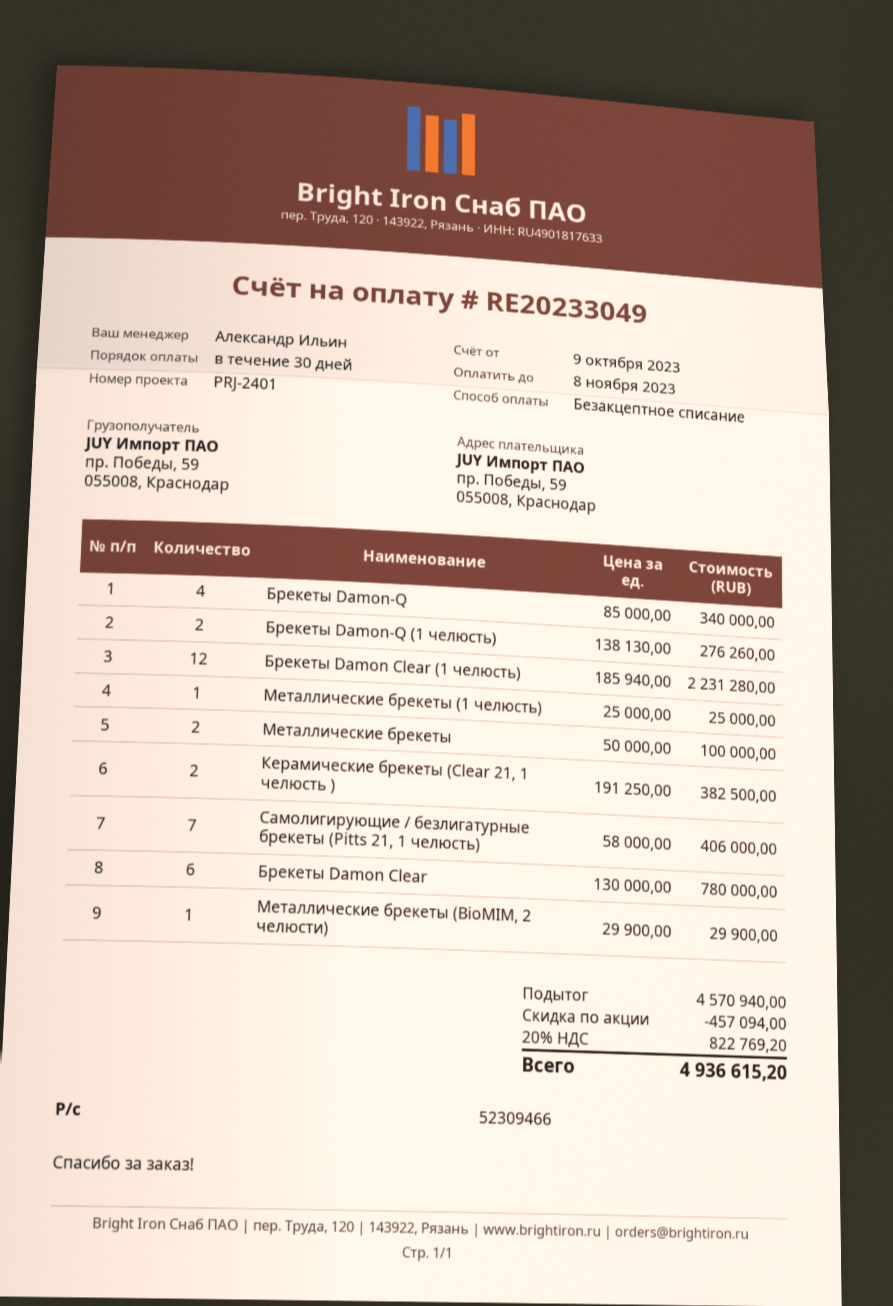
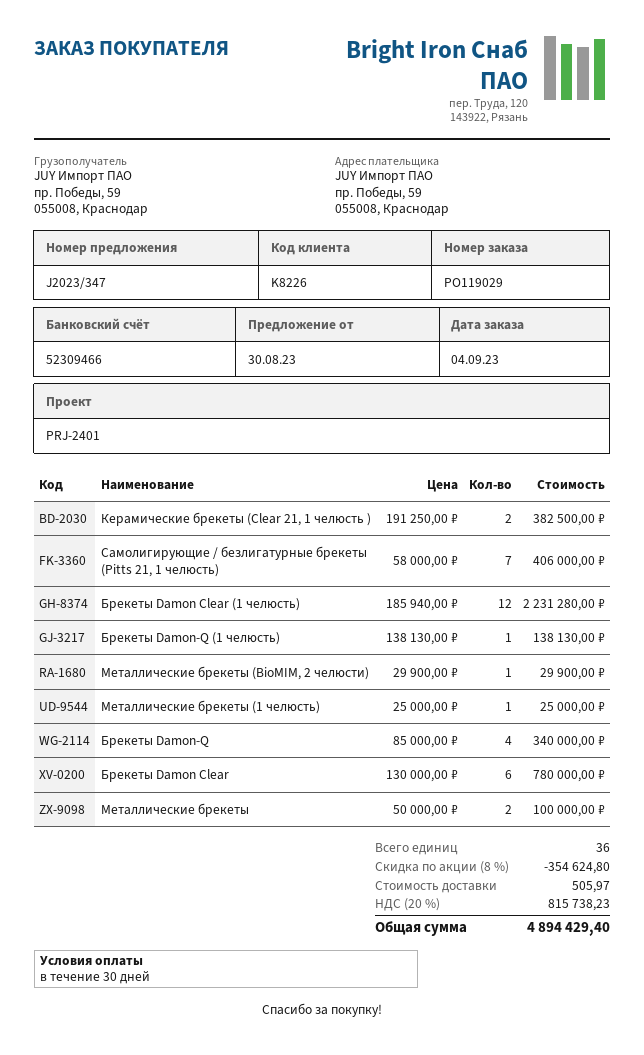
Брекеты Damon-Q (1 челюсть): 2 x 138130.00 = 276260.00 -> 1 x 138130.00 = 138130.00
discount: 457094.00 -> 354624.80
shipping: none -> 505.97
tax: 20% = 822769.20 -> 20% = 815738.23
total: 4936615.20 -> 4894429.40

